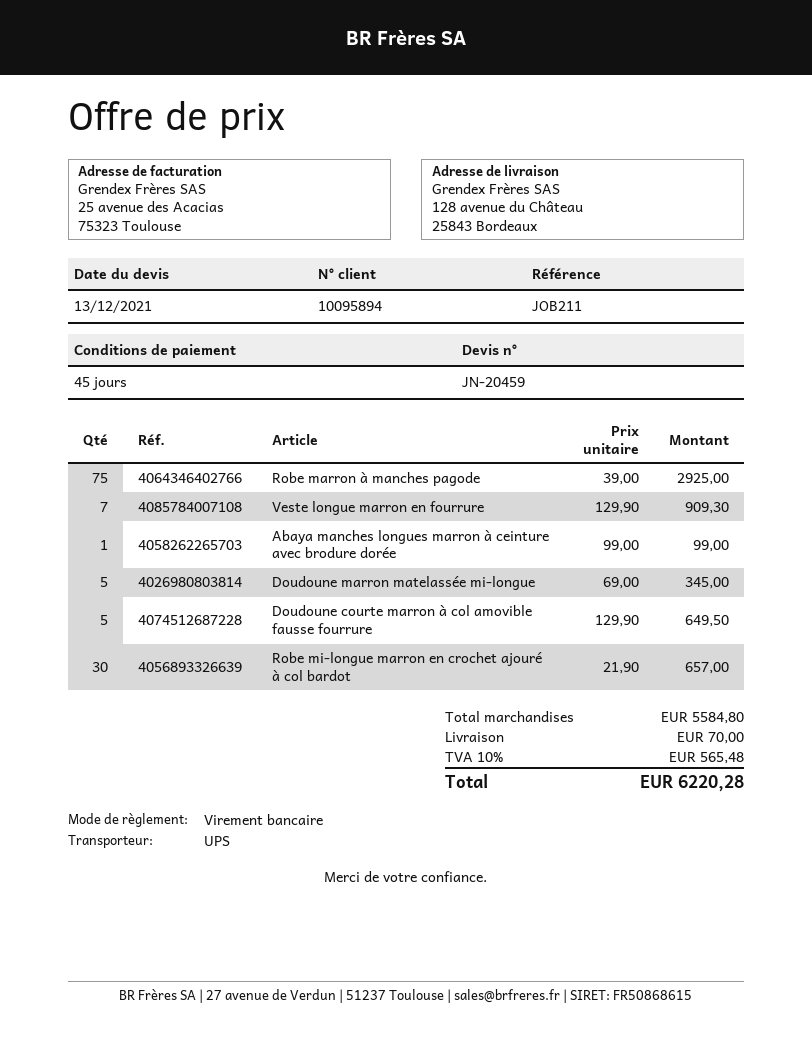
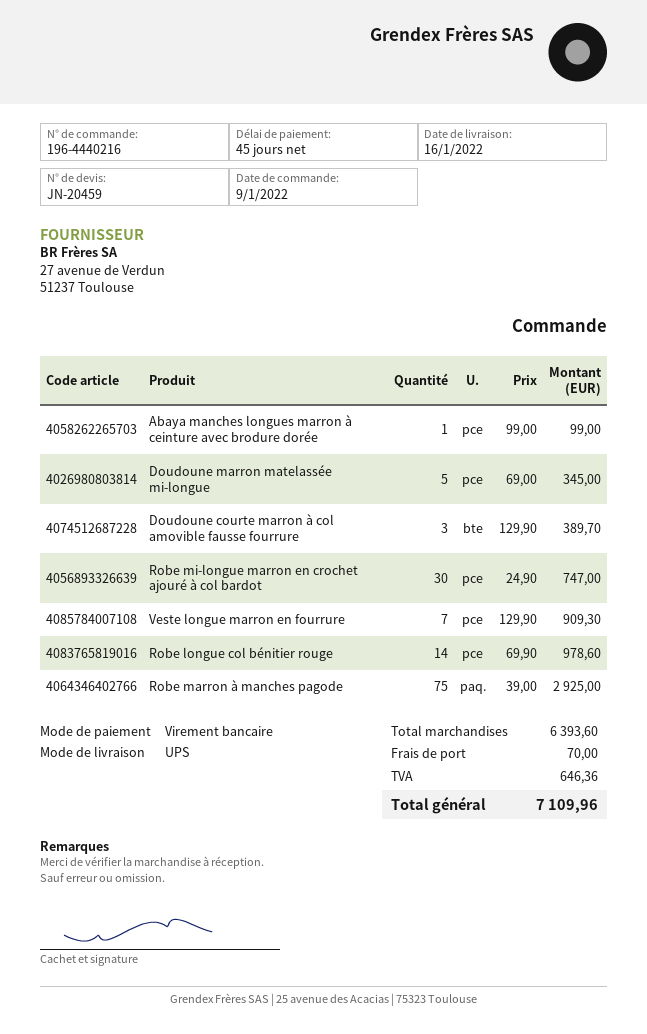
Doudoune courte marron à col amovible fausse fourrure: 5 x 129.90 = 649.50 -> 3 x 129.90 = 389.70
Robe mi-longue marron en crochet ajouré à col bardot: 30 x 21.90 = 657.00 -> 30 x 24.90 = 747.00
Robe longue col bénitier rouge: none -> 14 x 69.90 = 978.60
subtotal: 5584.80 -> 6393.60
tax: 565.48 -> 646.36
total: 6220.28 -> 7109.96

